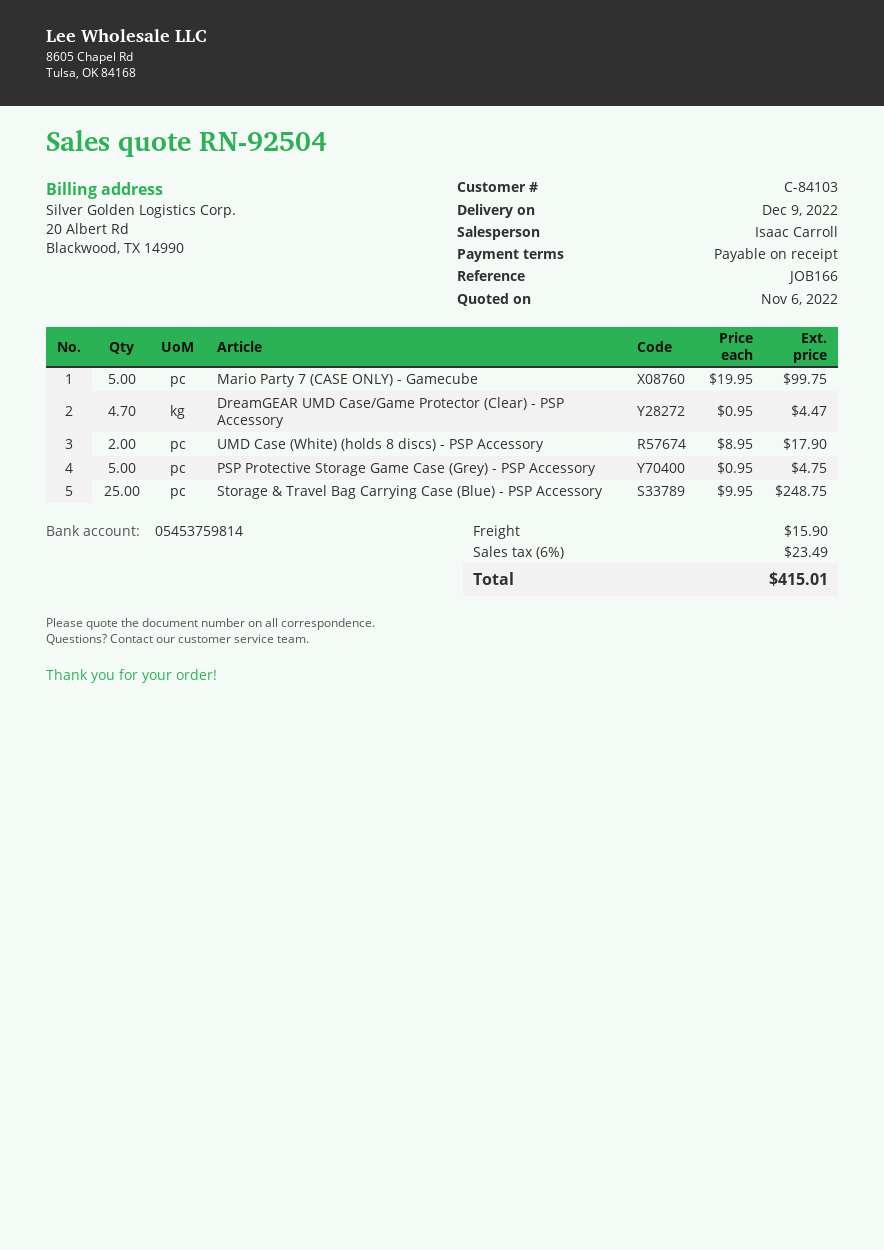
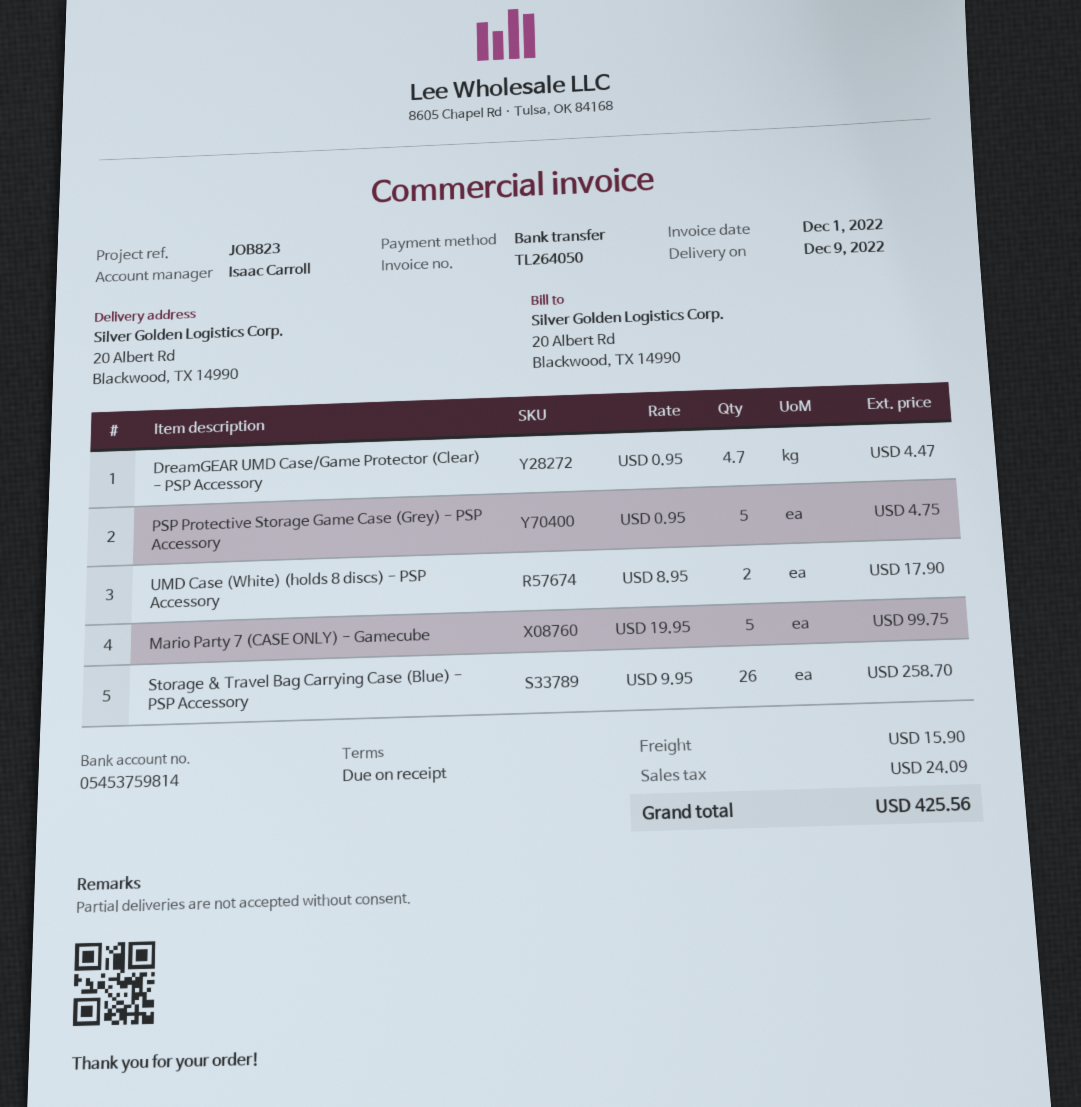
reference: JOB166 -> JOB823
Storage & Travel Bag Carrying Case (Blue) - PSP Accessory: 25 x 9.95 = 248.75 -> 26 x 9.95 = 258.70
tax: 23.49 -> 24.09
total: 415.01 -> 425.56

